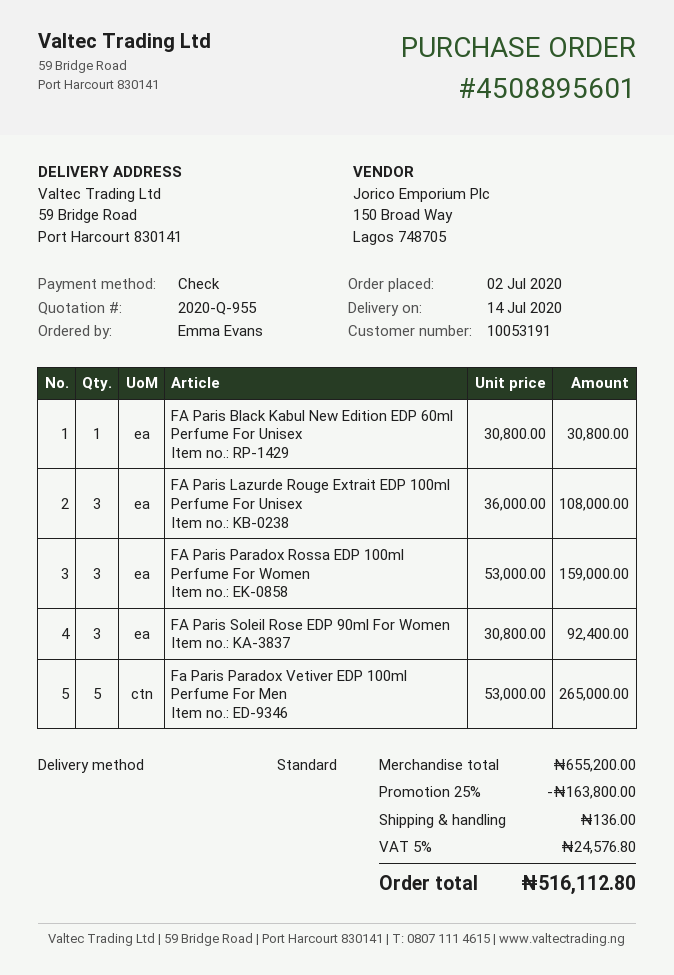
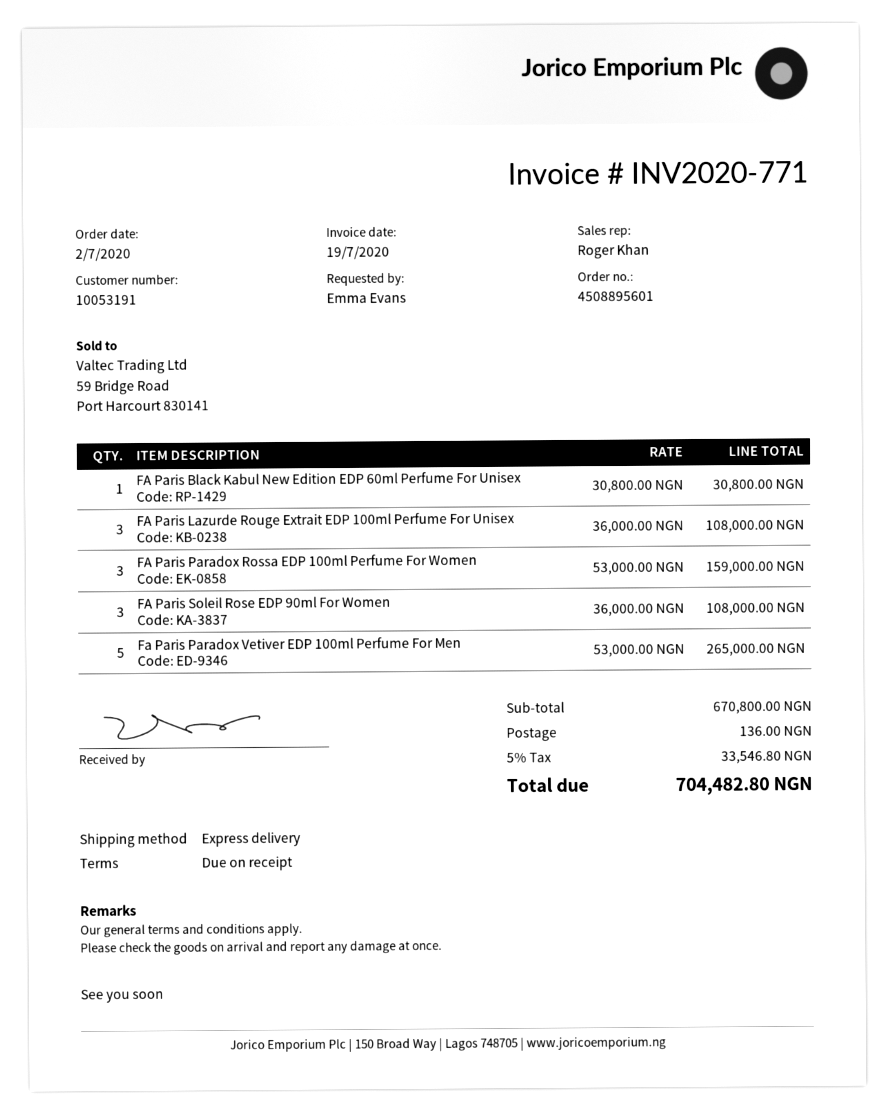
shipping method: standard -> express
FA Paris Soleil Rose EDP 90ml For Women: 3 x 30800.00 = 92400.00 -> 3 x 36000.00 = 108000.00
subtotal: 655200.00 -> 670800.00
discount: 25% = 163800.00 -> none
tax: 5% = 24576.80 -> 5% = 33546.80
total: 516112.80 -> 704482.80

